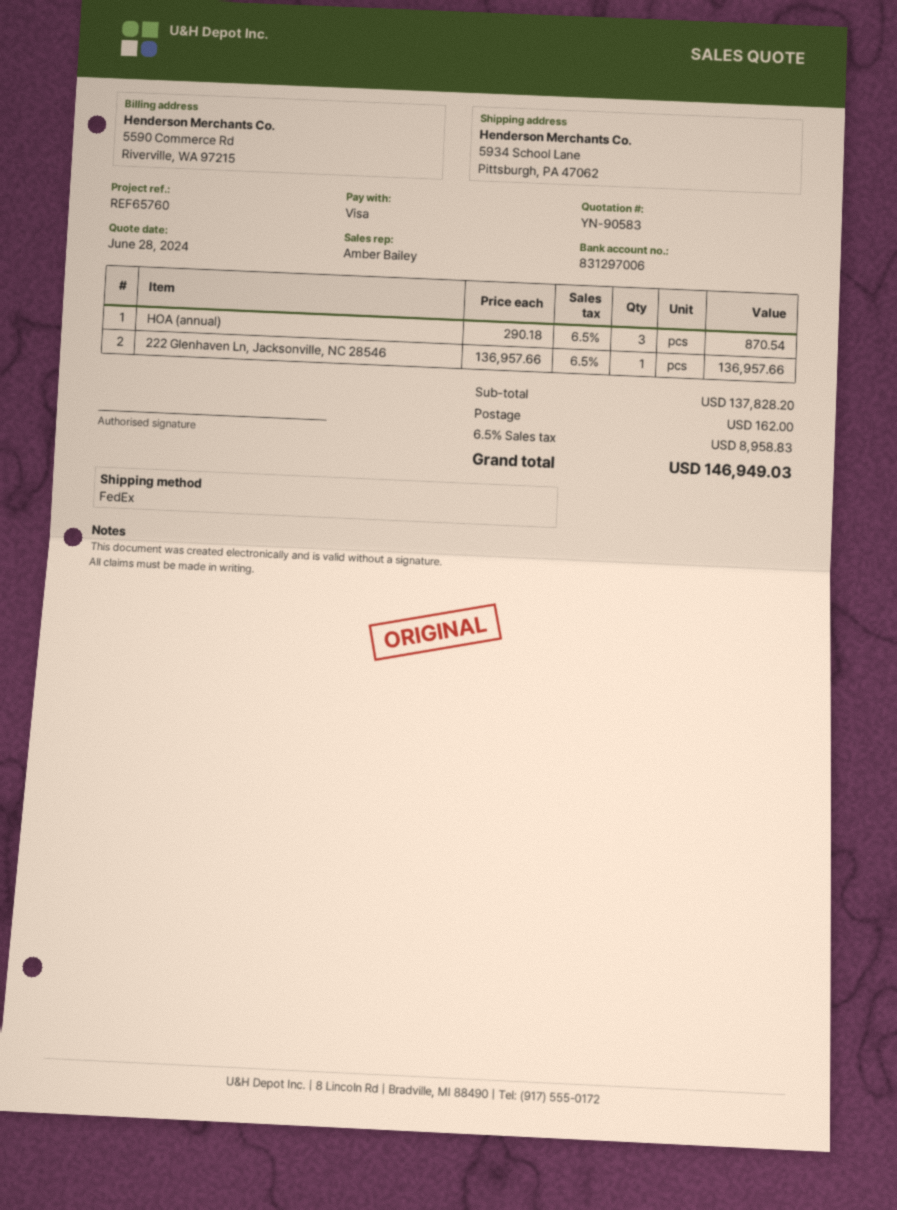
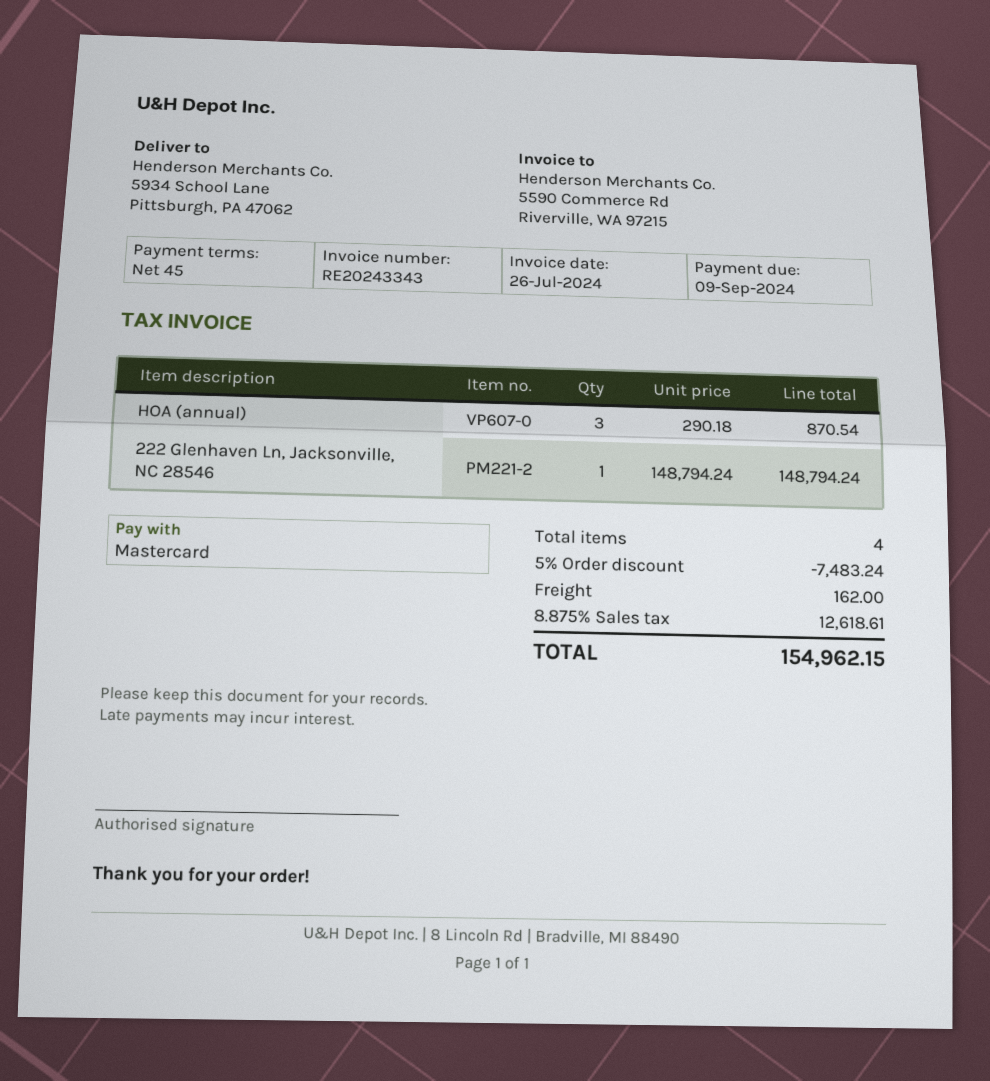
payment method: Visa -> Mastercard
222 Glenhaven Ln, Jacksonville, NC 28546: 1 x 136957.66 = 136957.66 -> 1 x 148794.24 = 148794.24
discount: none -> 5% = 7483.24
tax: 6.5% = 8958.83 -> 8.875% = 12618.61
total: 146949.03 -> 154962.15

